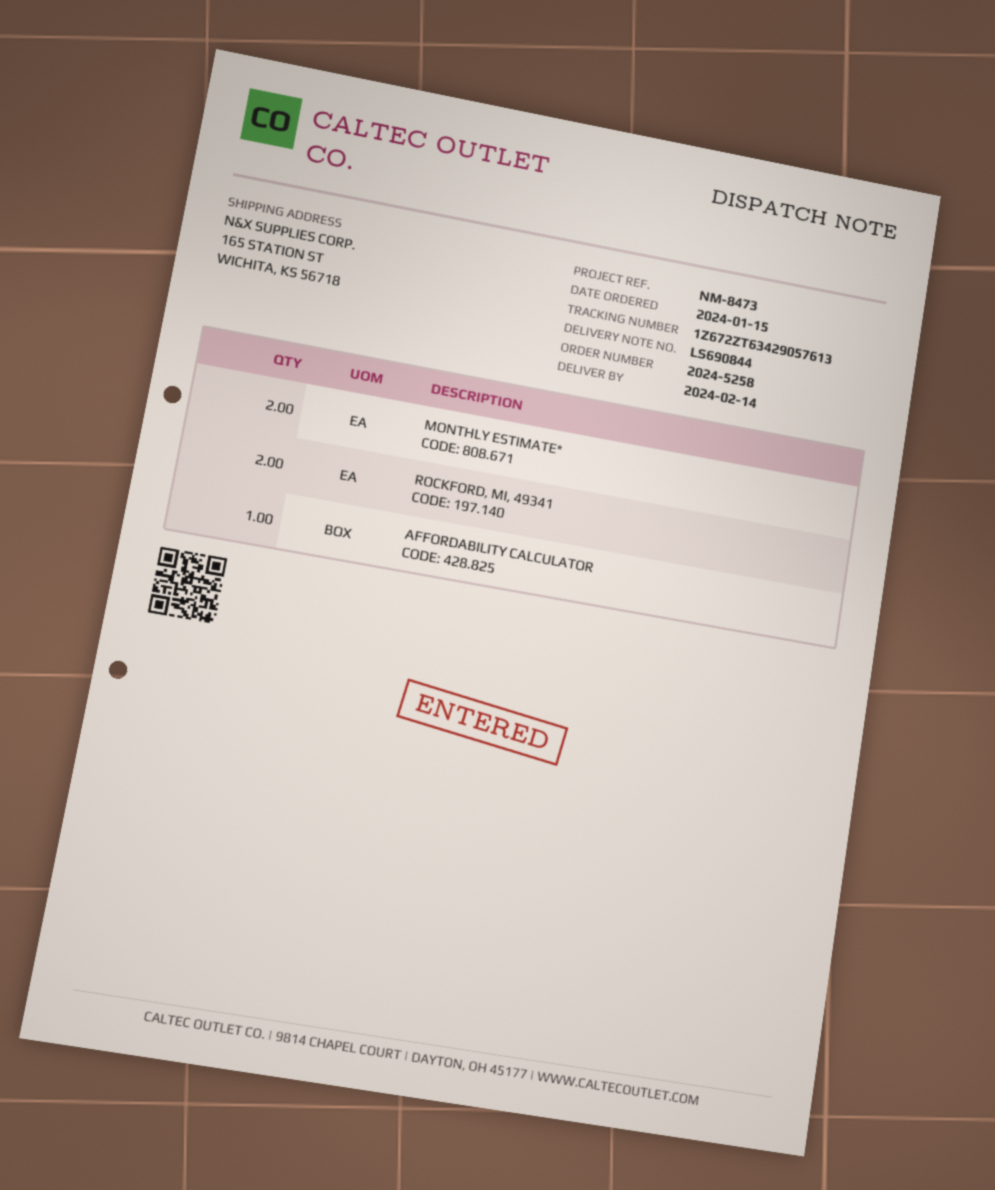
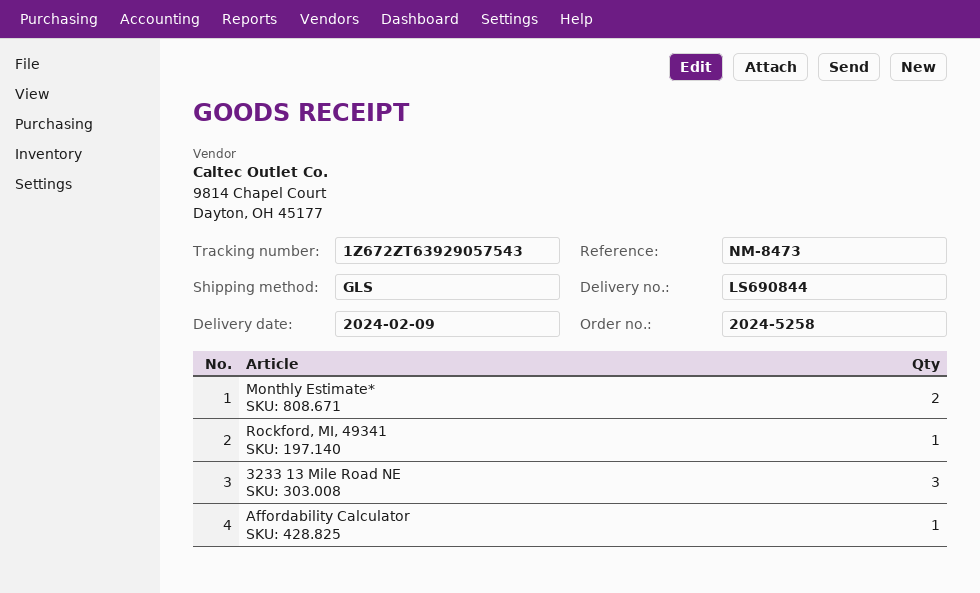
delivery date: 2024-02-14 -> 2024-02-09
tracking number: 1Z672ZT63429057613 -> 1Z672ZT63929057543
ROCKFORD, MI, 49341: 2 -> 1
3233 13 Mile Road NE: none -> 3

